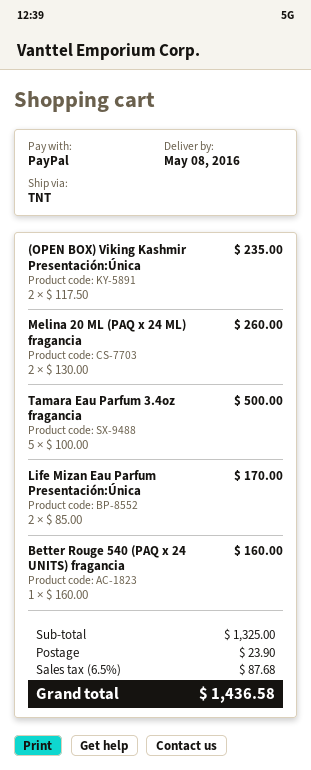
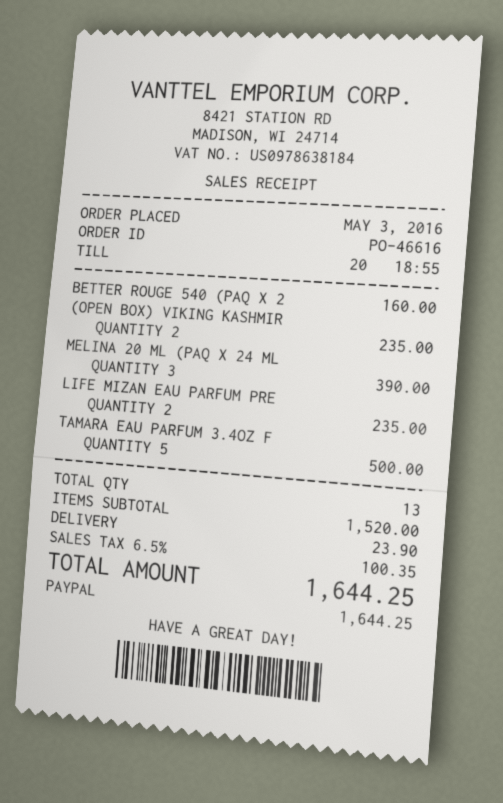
Melina 20 ML (PAQ x 24 ML) fragancia: 2 for 260.00 -> 3 for 390.00
Life Mizan Eau Parfum Presentación:Única: 2 for 170.00 -> 2 for 235.00
subtotal: 1325.00 -> 1520.00
tax: 6.5% = 87.68 -> 6.5% = 100.35
total: 1436.58 -> 1644.25

